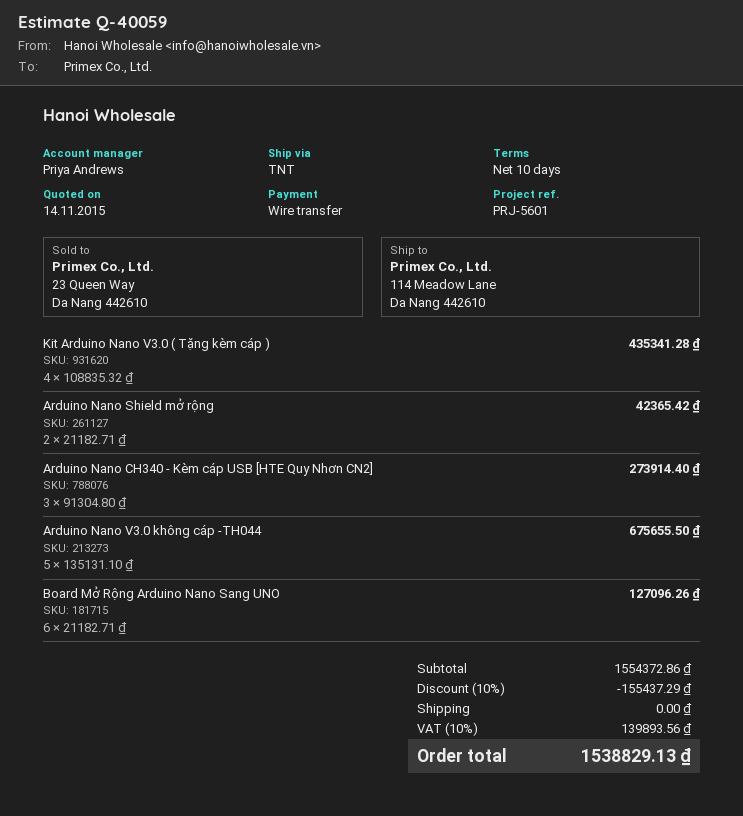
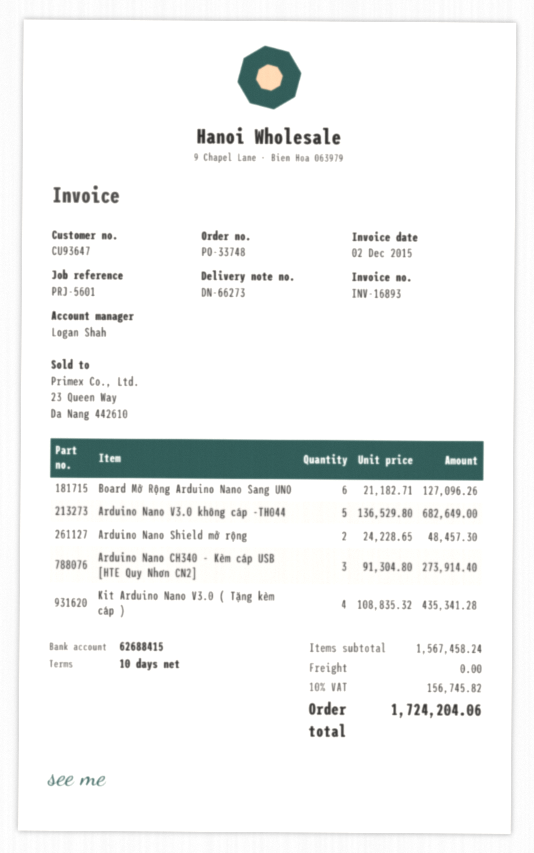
sales rep: Priya Andrews -> Logan Shah
Arduino Nano Shield mở rộng: 2 x 21182.71 = 42365.42 -> 2 x 24228.65 = 48457.30
Arduino Nano V3.0 không cáp -TH044: 5 x 135131.10 = 675655.50 -> 5 x 136529.80 = 682649.00
subtotal: 1554372.86 -> 1567458.24
discount: 10% = 155437.29 -> none
tax: 10% = 139893.56 -> 10% = 156745.82
total: 1538829.13 -> 1724204.06

